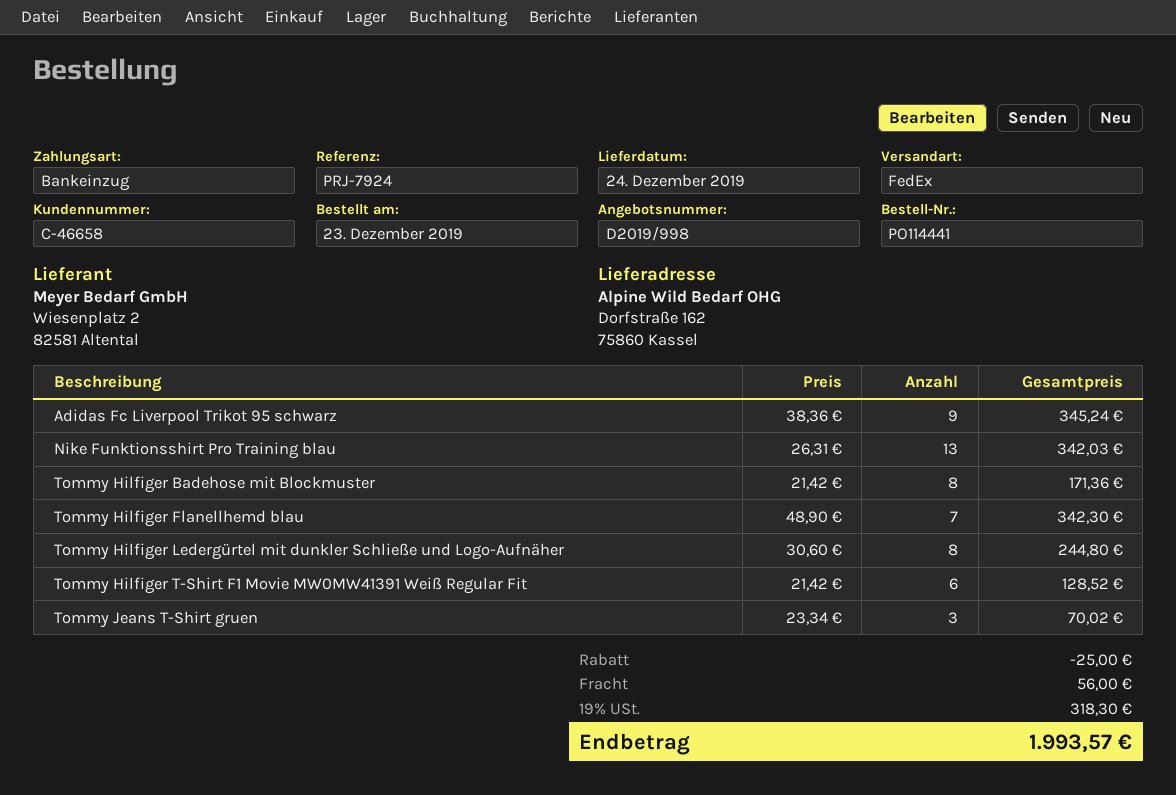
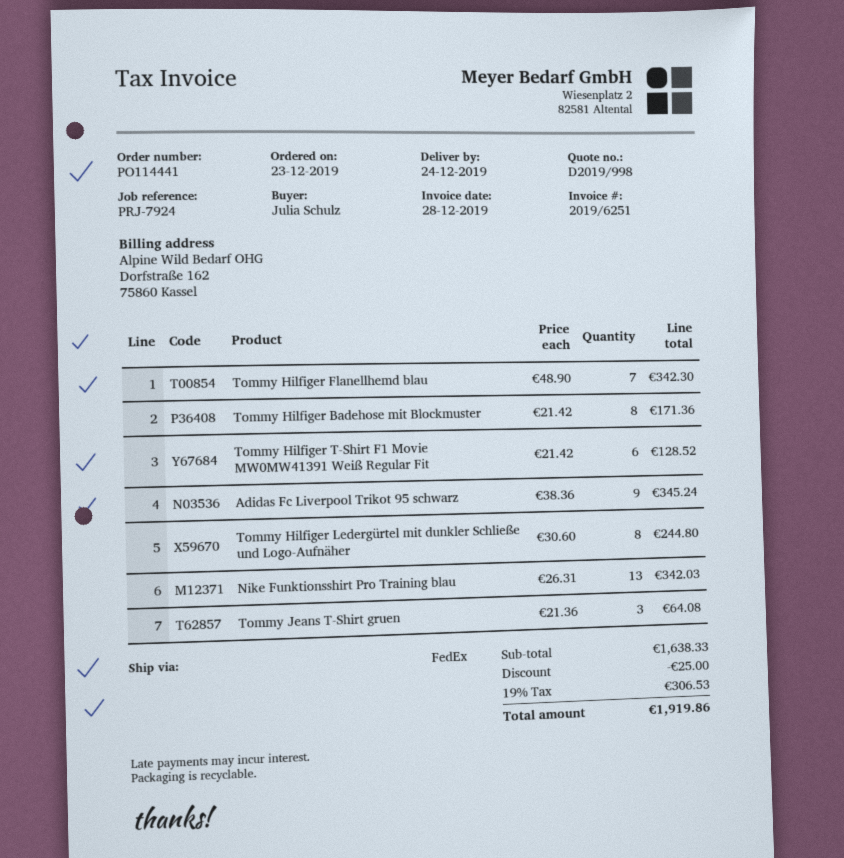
Tommy Jeans T-Shirt gruen: 3 x 23.34 = 70.02 -> 3 x 21.36 = 64.08
shipping: 56.00 -> none
tax: 19% = 318.30 -> 19% = 306.53
total: 1993.57 -> 1919.86

